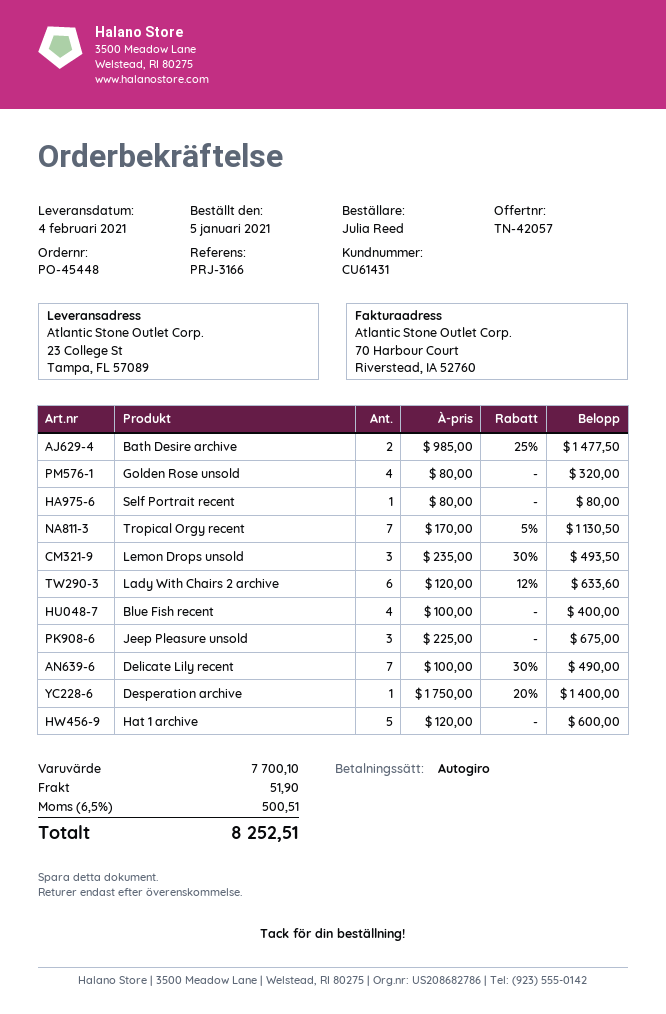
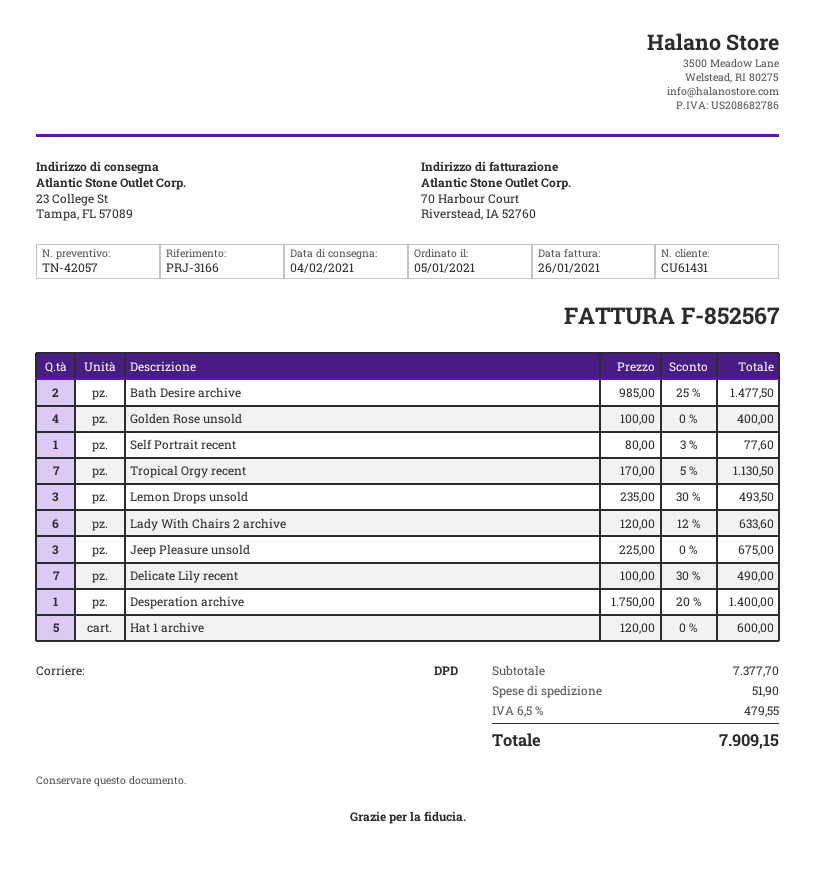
Golden Rose unsold: 4 x 80.00 = 320.00 -> 4 x 100.00 = 400.00
Self Portrait recent: 1 x 80.00 = 80.00 -> 1 x 80.00 - 3% = 77.60
Blue Fish recent: 4 x 100.00 = 400.00 -> none
subtotal: 7700.10 -> 7377.70
tax: 6.5% = 500.51 -> 6.5% = 479.55
total: 8252.51 -> 7909.15

